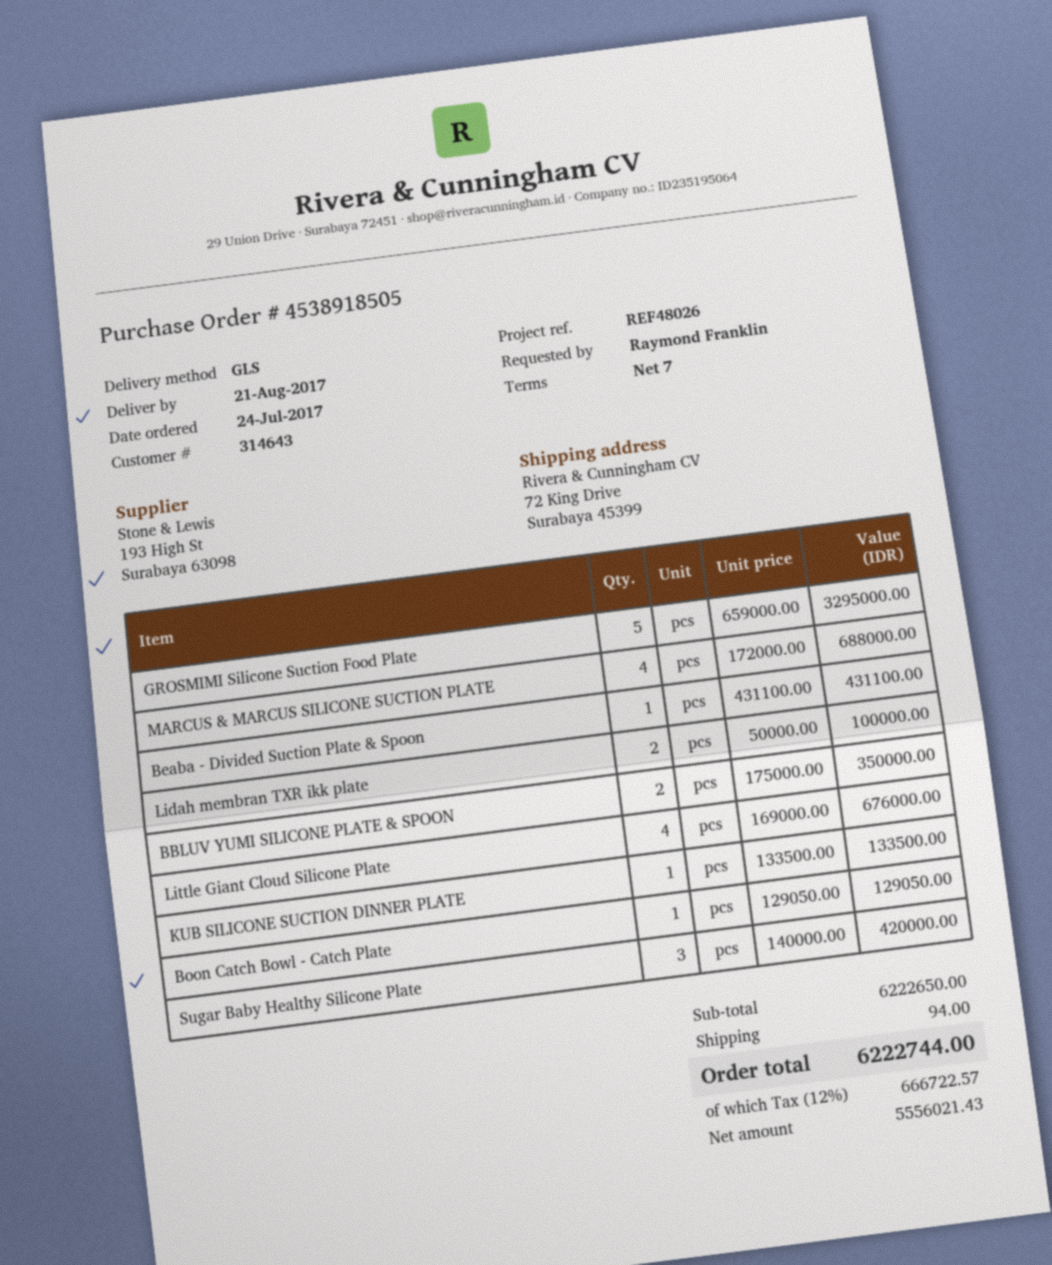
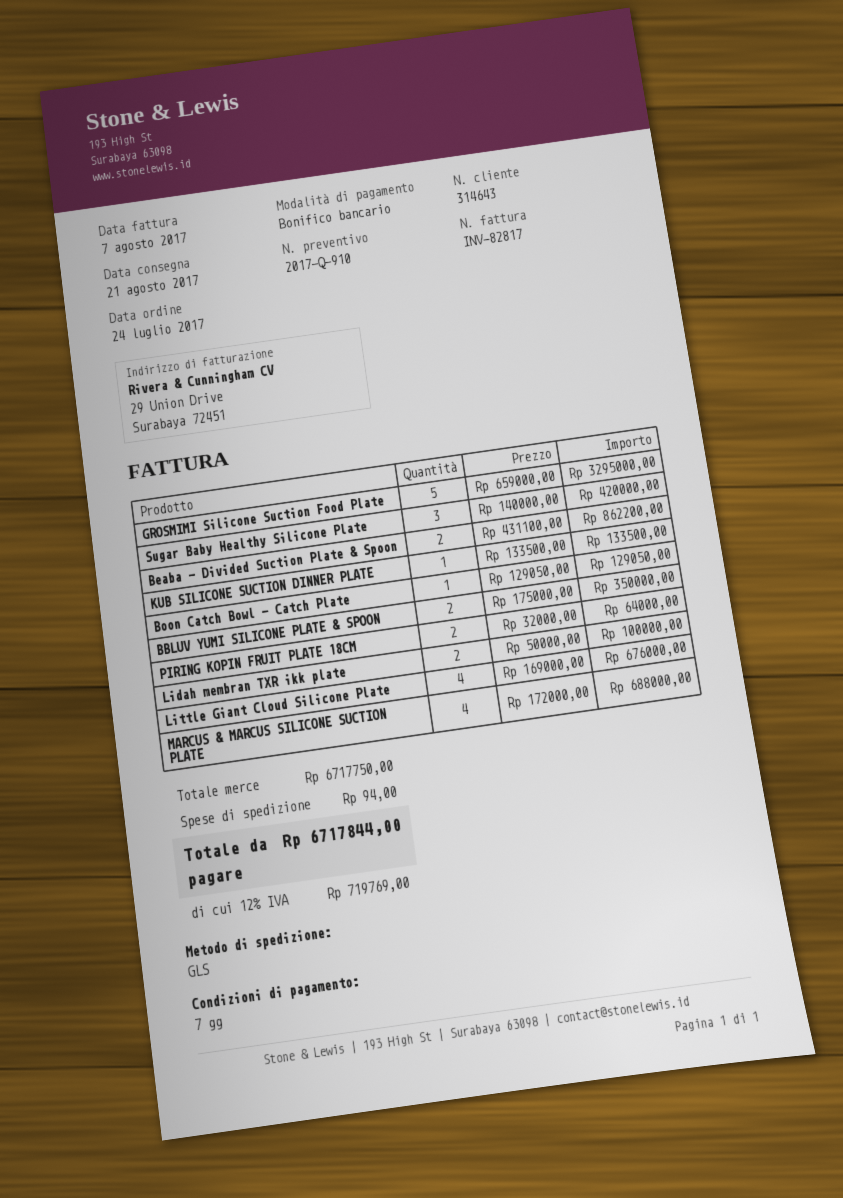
Beaba - Divided Suction Plate & Spoon: 1 x 431100.00 = 431100.00 -> 2 x 431100.00 = 862200.00
PIRING KOPIN FRUIT PLATE 18CM: none -> 2 x 32000.00 = 64000.00
subtotal: 6222650.00 -> 6717750.00
tax: 12% = 666722.57 -> 12% = 719769.00
total: 6222744.00 -> 6717844.00

